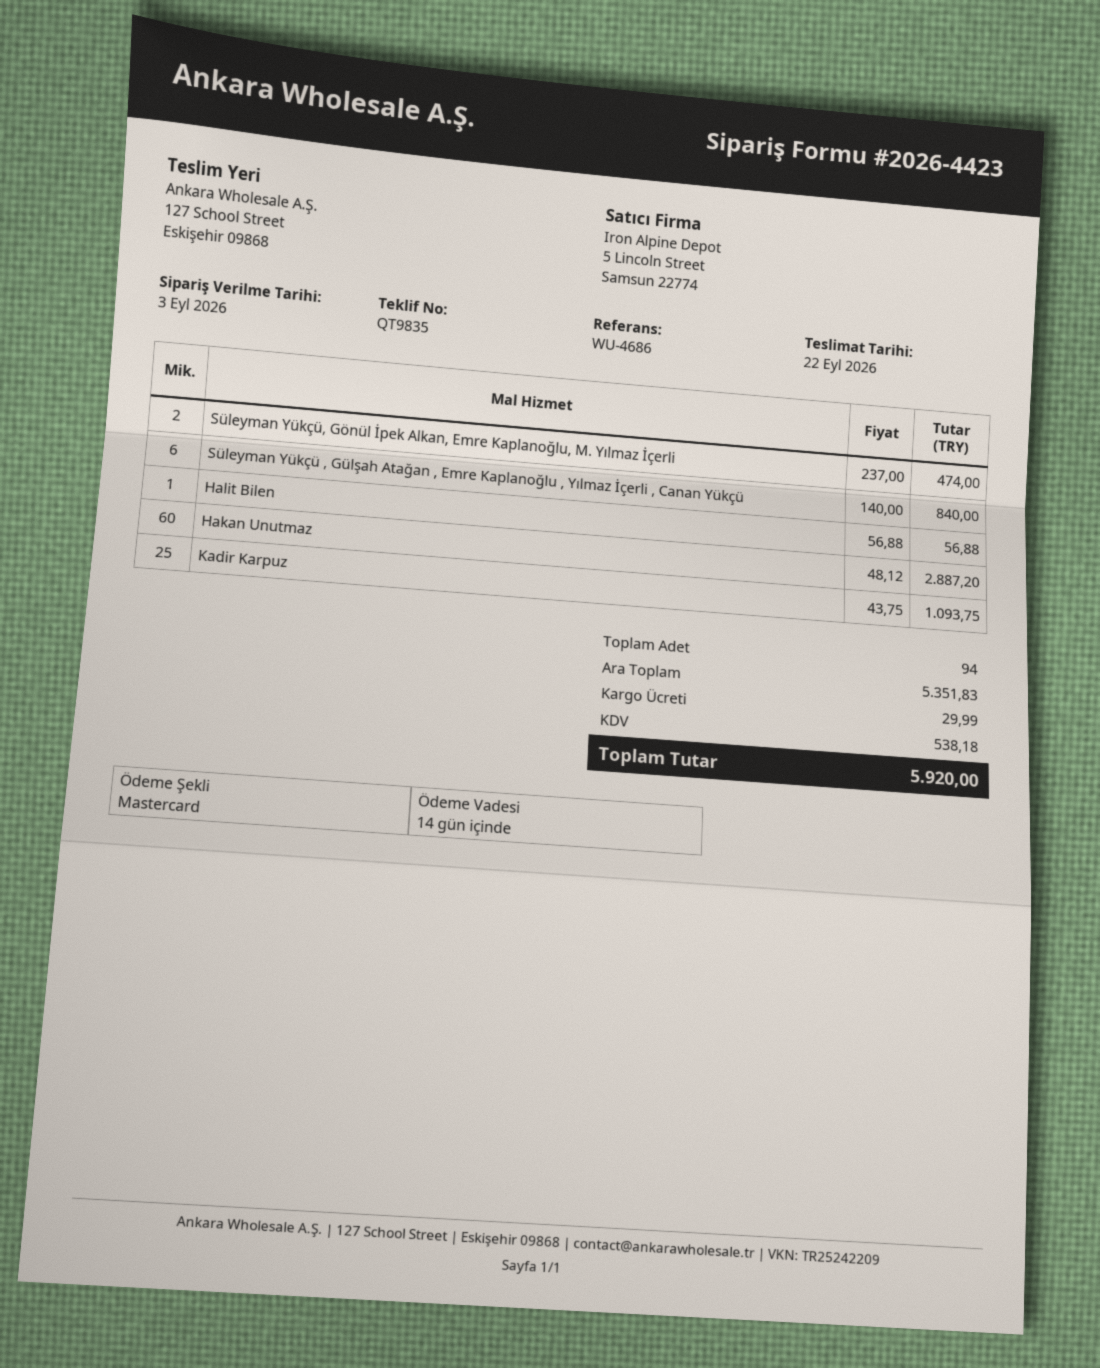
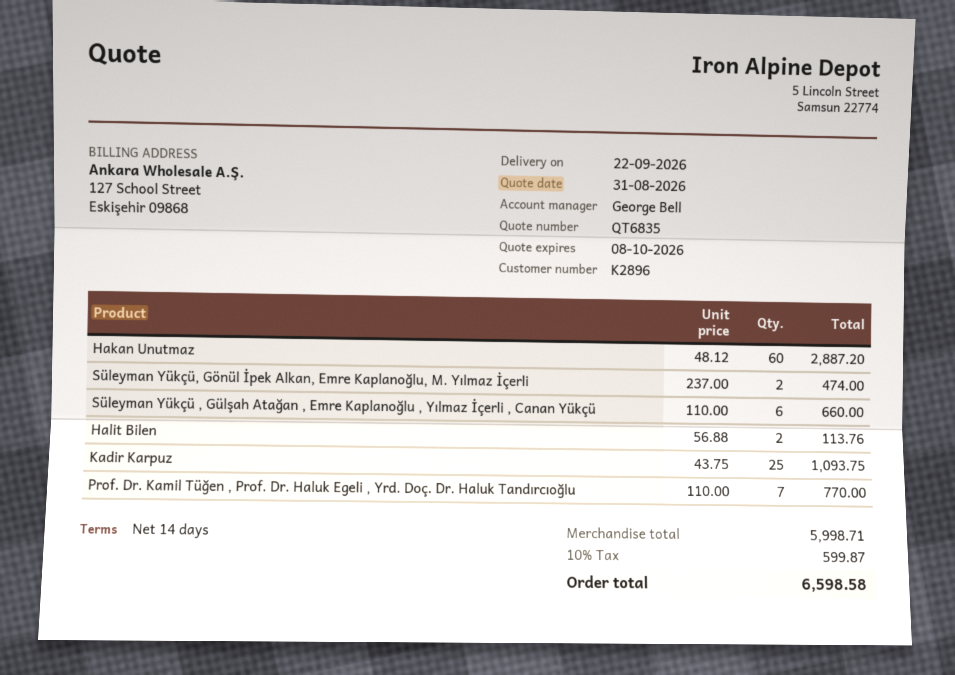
quote number: QT9835 -> QT6835
Süleyman Yükçü , Gülşah Atağan , Emre Kaplanoğlu , Yılmaz İçerli , Canan Yükçü: 6 x 140.00 = 840.00 -> 6 x 110.00 = 660.00
Halit Bilen: 1 x 56.88 = 56.88 -> 2 x 56.88 = 113.76
Prof. Dr. Kamil Tüğen , Prof. Dr. Haluk Egeli , Yrd. Doç. Dr. Haluk Tandırcıoğlu: none -> 7 x 110.00 = 770.00
subtotal: 5351.83 -> 5998.71
shipping: 29.99 -> none
tax: 538.18 -> 599.87
total: 5920.00 -> 6598.58

